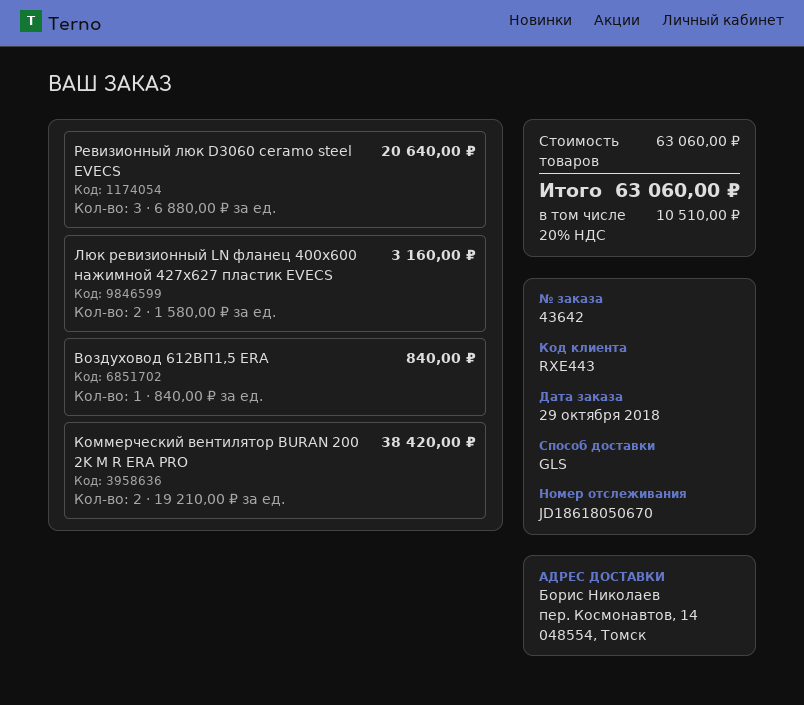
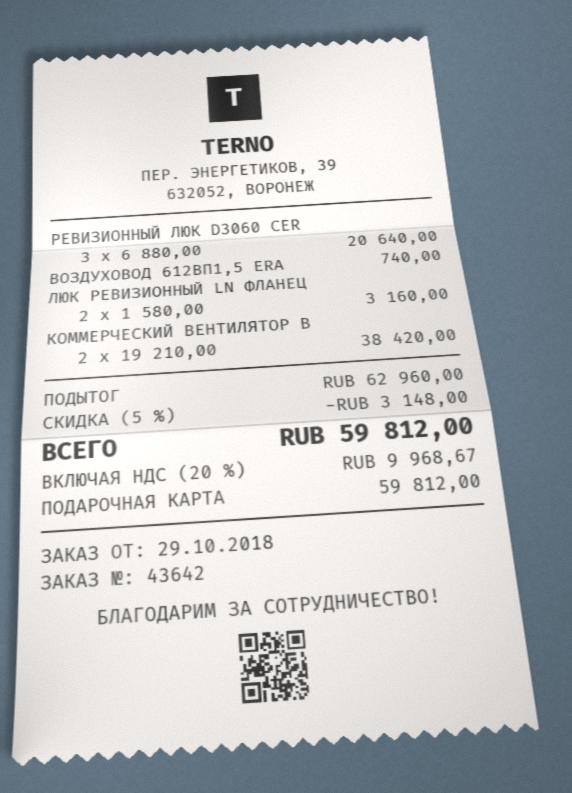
Воздуховод 612ВП1,5 ERA: 1 x 840.00 = 840.00 -> 1 x 740.00 = 740.00
subtotal: 63060.00 -> 62960.00
discount: none -> 5% = 3148.00
tax: 20% = 10510.00 -> 20% = 9968.67
total: 63060.00 -> 59812.00

